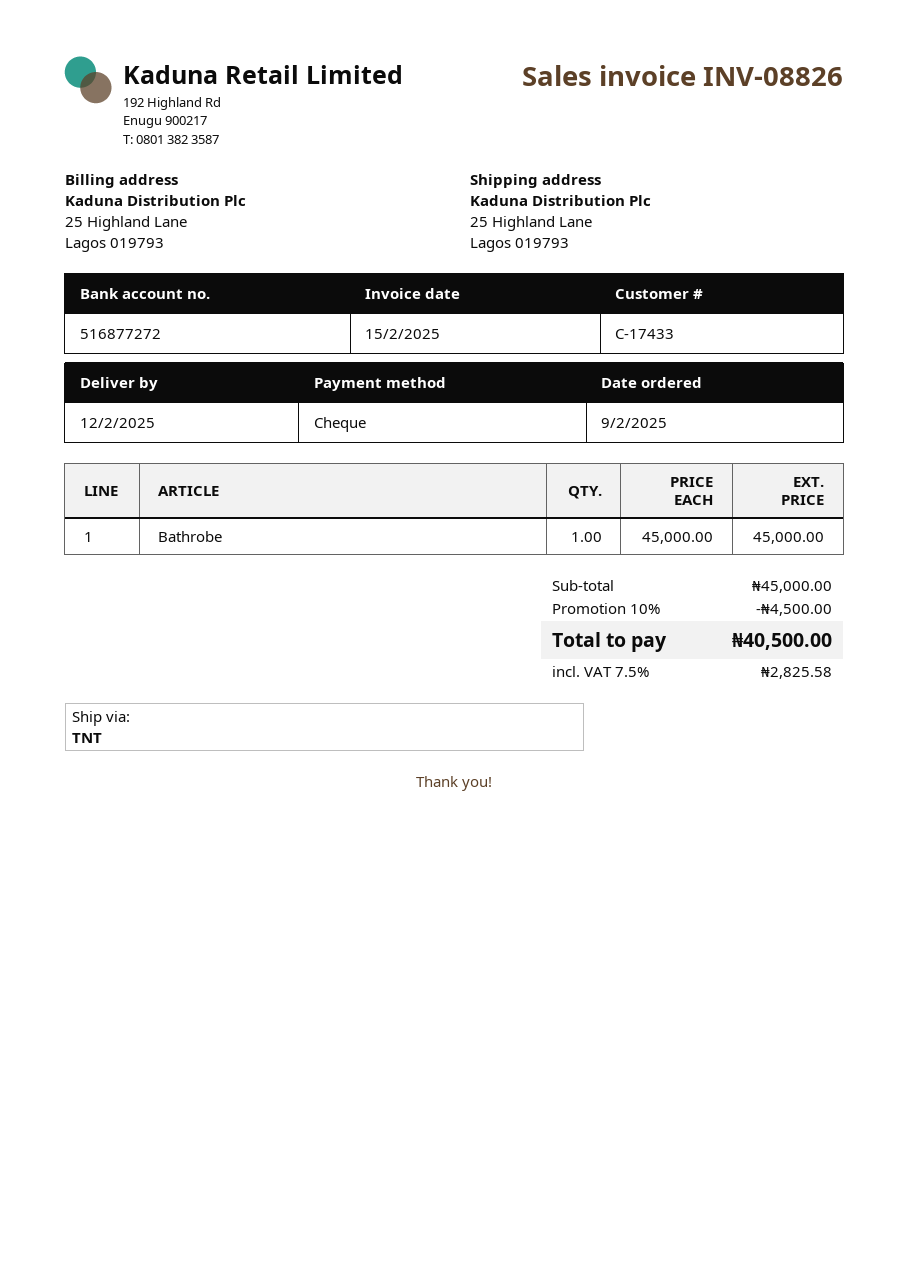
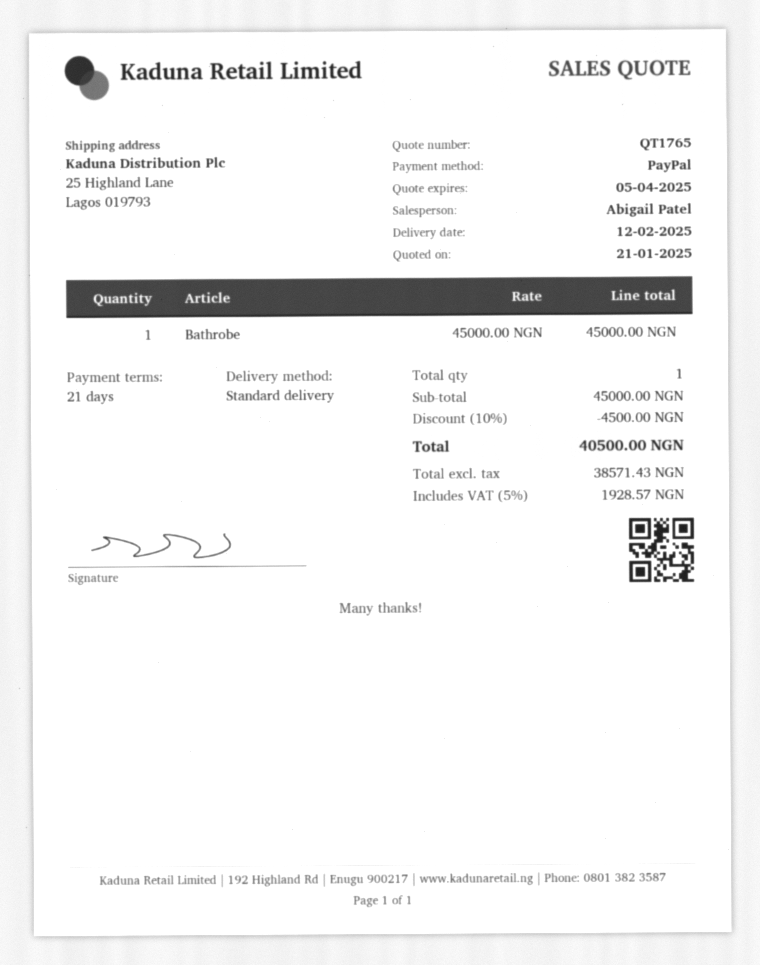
payment method: cheque -> PayPal
shipping method: TNT -> standard
tax: 7.5% = 2825.58 -> 5% = 1928.57

